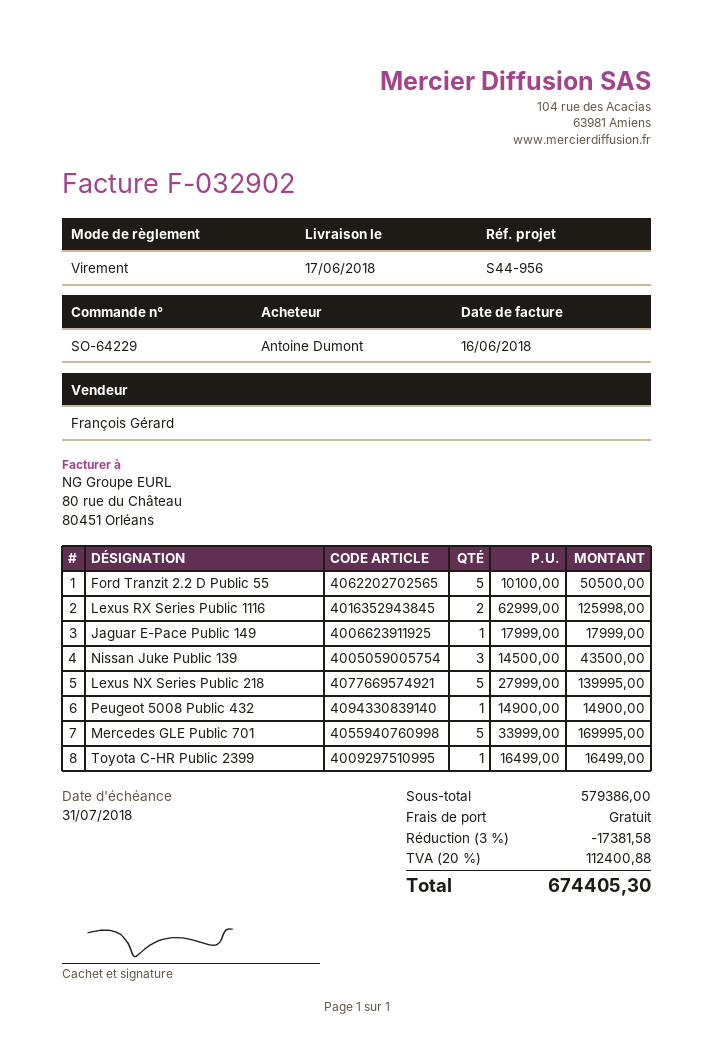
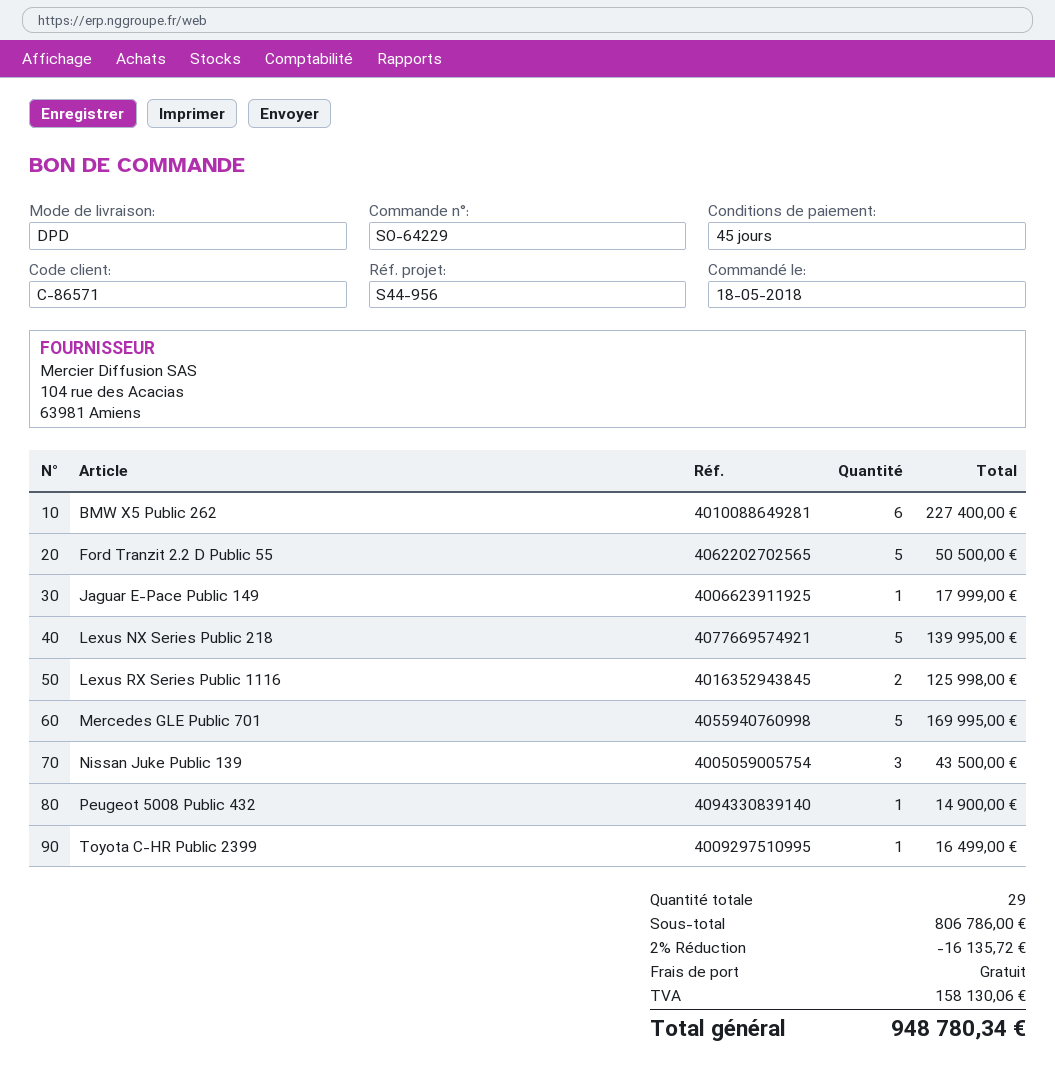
BMW X5 Public 262: none -> 6 for 227400.00
subtotal: 579386.00 -> 806786.00
discount: 3% = 17381.58 -> 2% = 16135.72
tax: 112400.88 -> 158130.06
total: 674405.30 -> 948780.34

